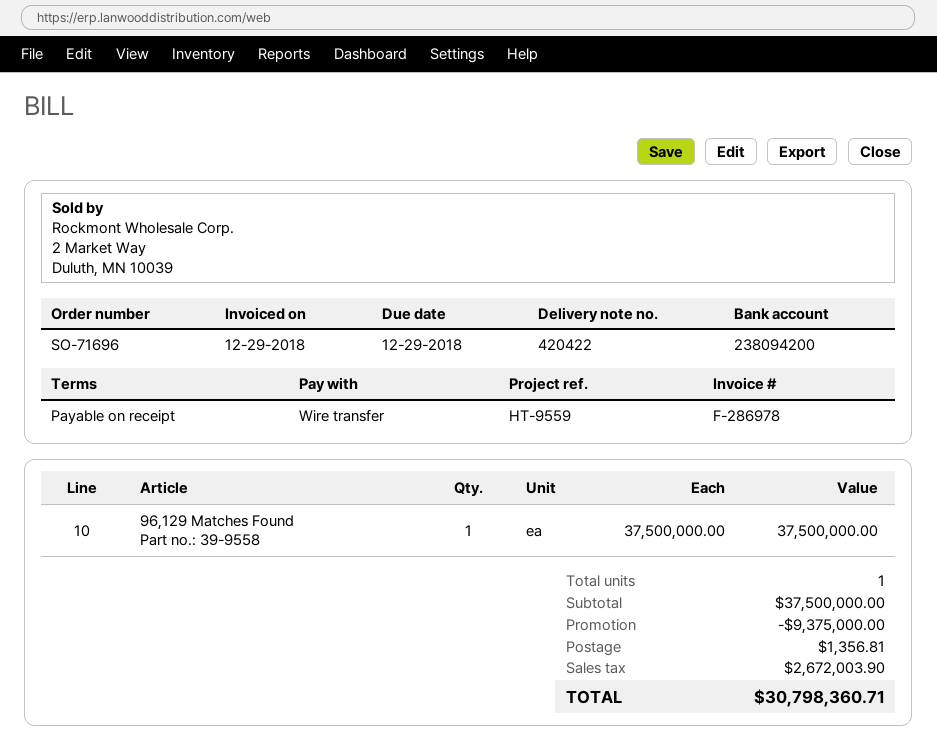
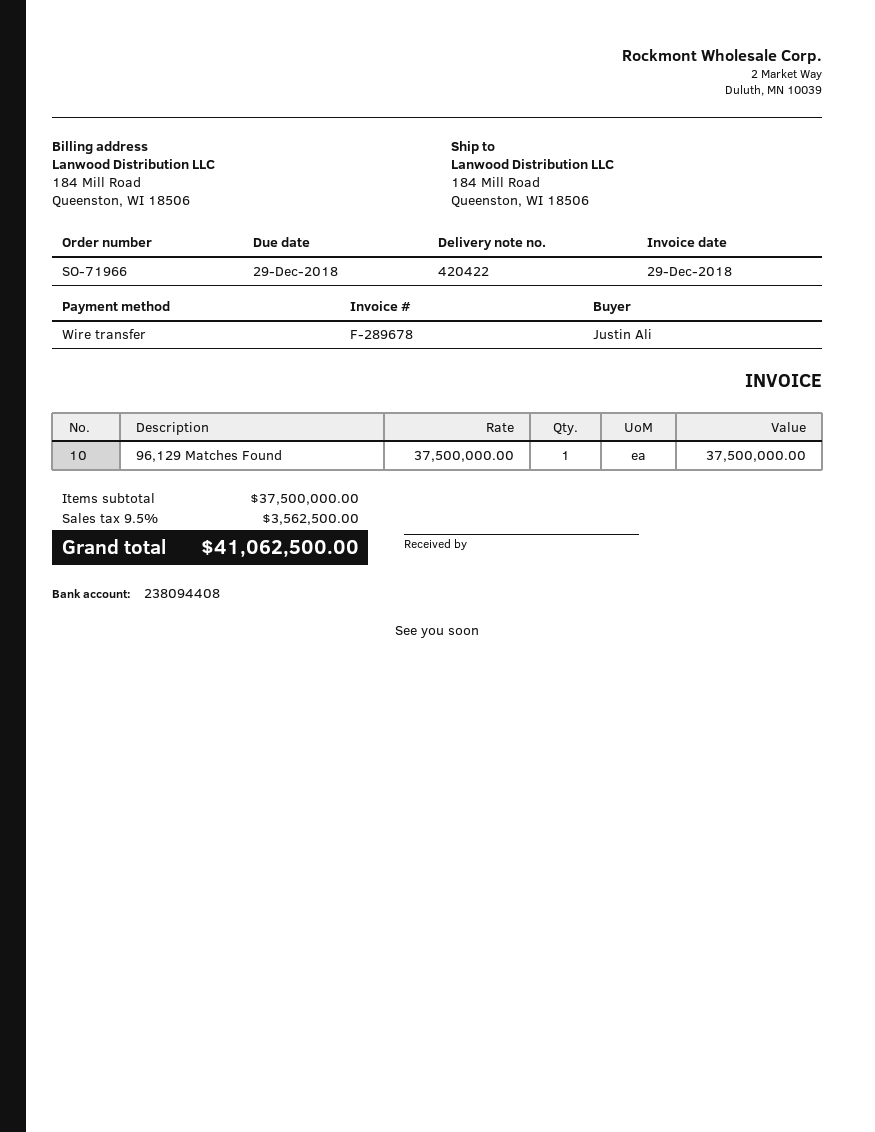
order number: SO-71696 -> SO-71966
invoice number: F-286978 -> F-289678
bank account: 238094200 -> 238094408
discount: 9375000.00 -> none
shipping: 1356.81 -> none
tax: 2672003.90 -> 3562500.00
total: 30798360.71 -> 41062500.00

